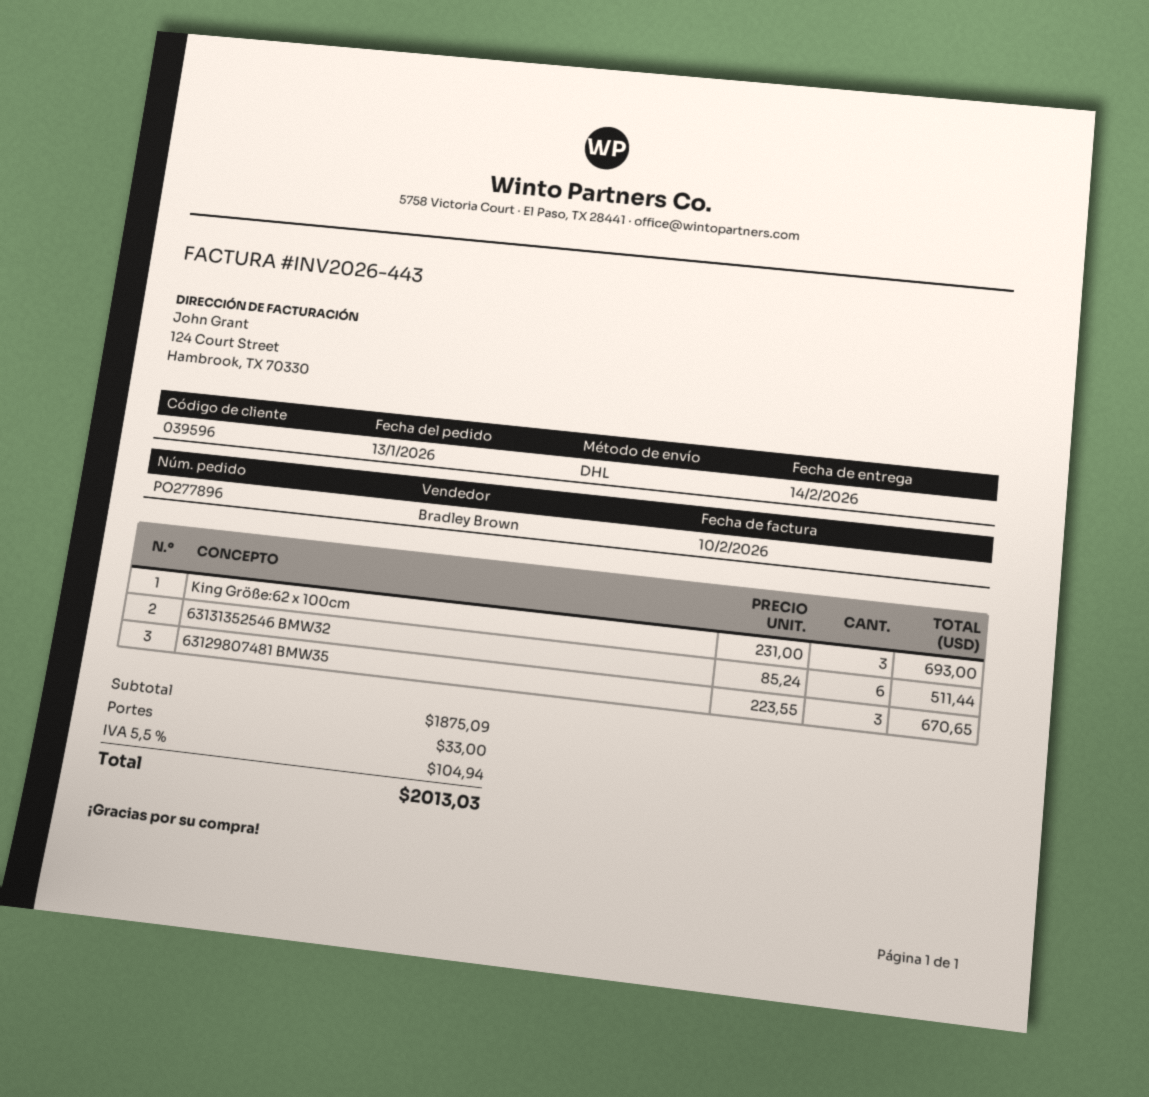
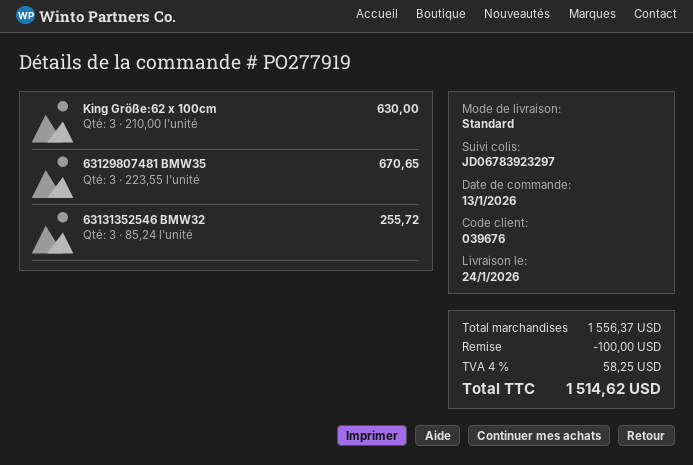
order number: PO277896 -> PO277919
delivery date: 2026-02-14 -> 2026-01-24
customer number: 039596 -> 039676
shipping method: DHL -> standard
King Größe:62 x 100cm: 3 x 231.00 = 693.00 -> 3 x 210.00 = 630.00
63131352546 BMW32: 6 x 85.24 = 511.44 -> 3 x 85.24 = 255.72
subtotal: 1875.09 -> 1556.37
discount: none -> 100.00
shipping: 33.00 -> none
tax: 5.5% = 104.94 -> 4% = 58.25
total: 2013.03 -> 1514.62

